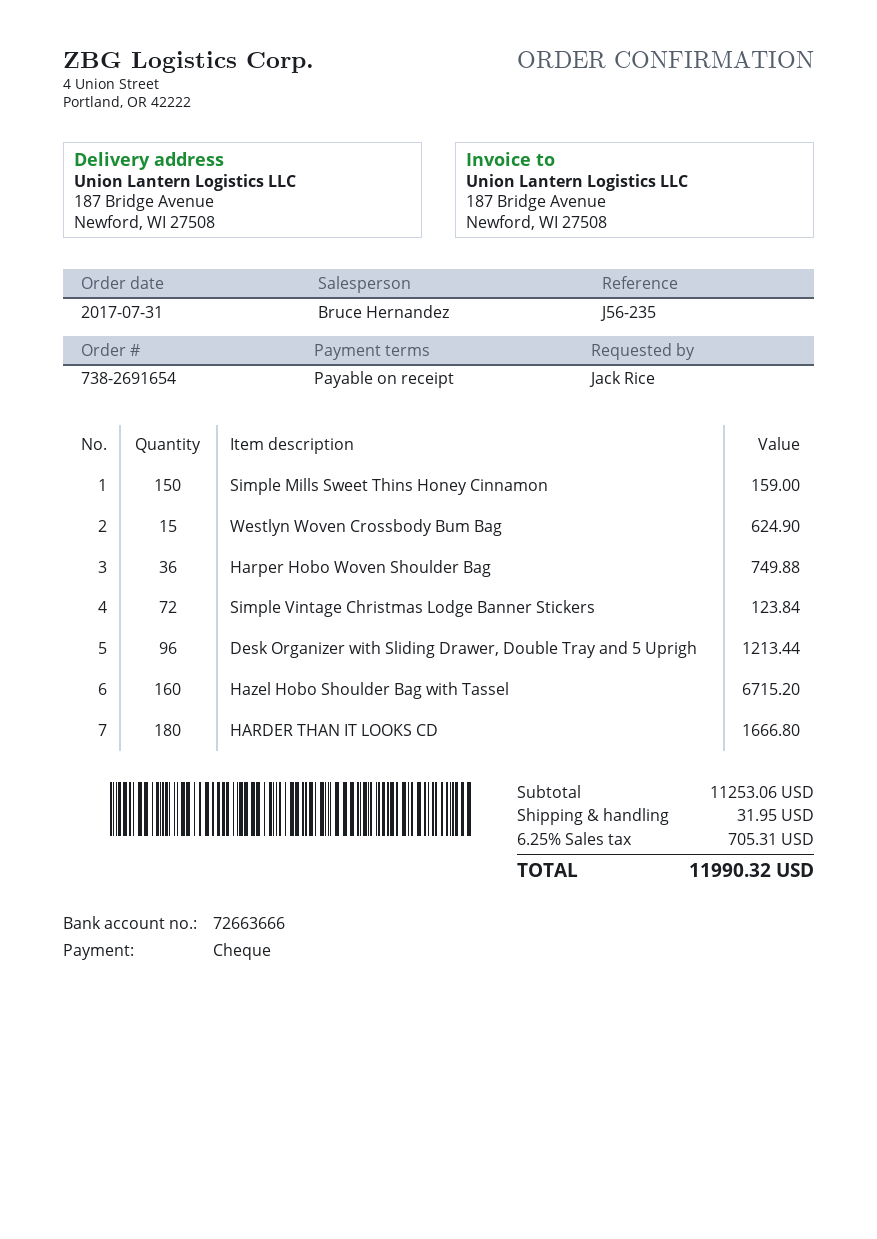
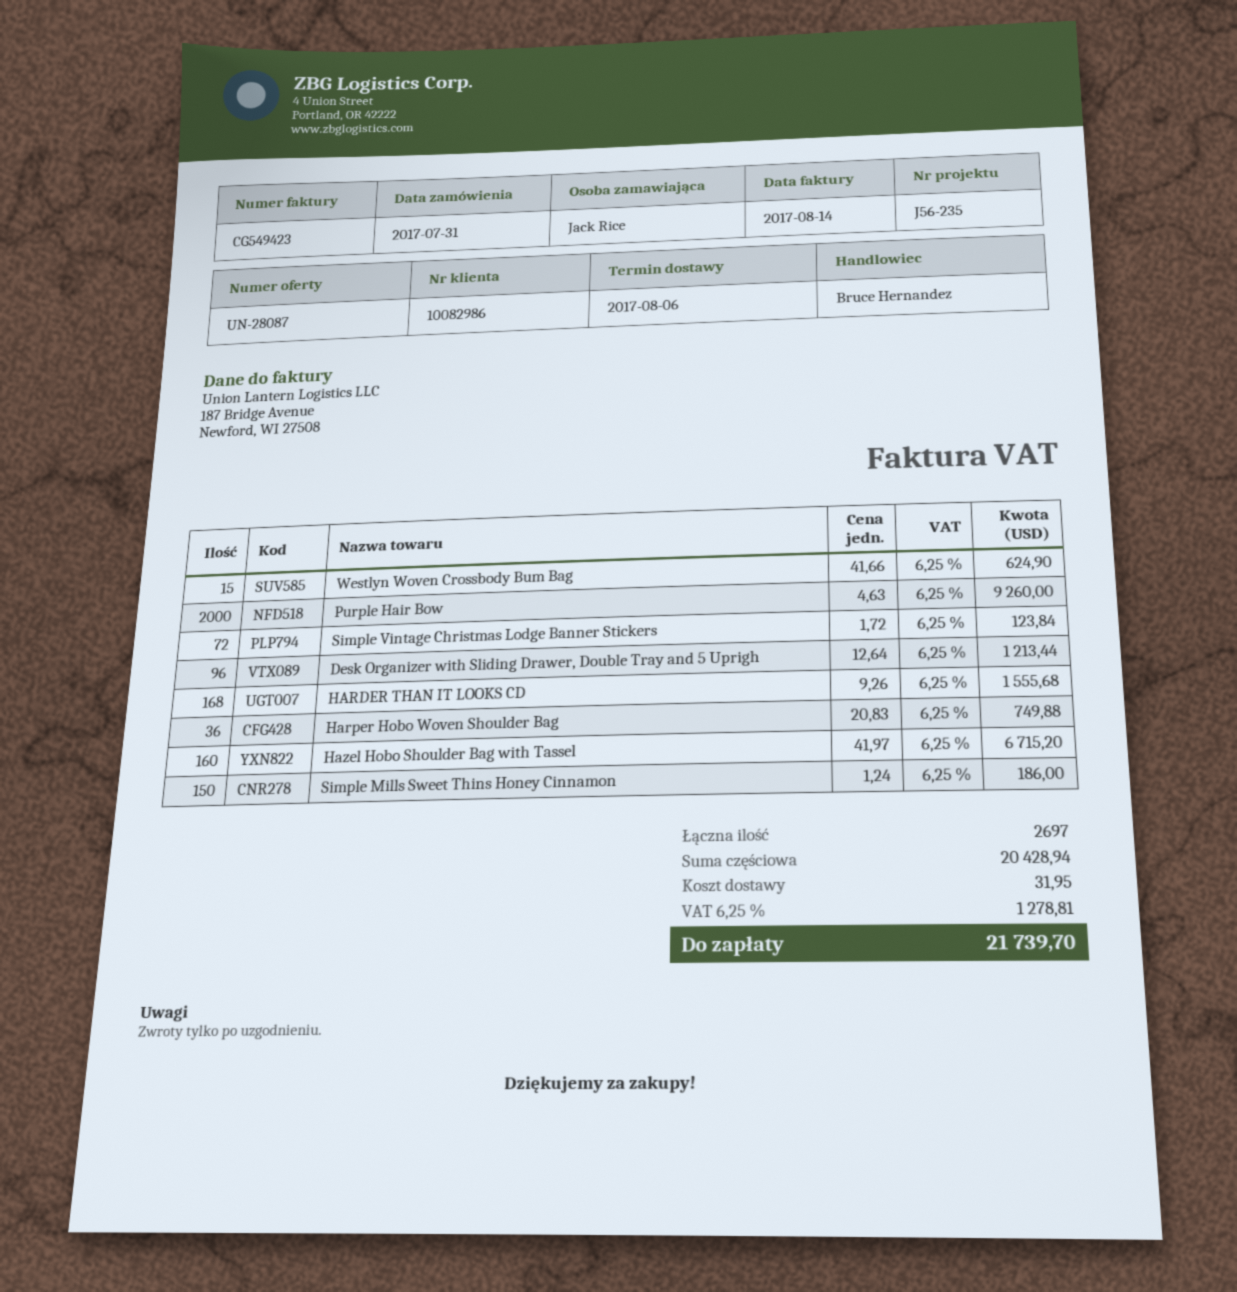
Simple Mills Sweet Thins Honey Cinnamon: 150 for 159.00 -> 150 for 186.00
HARDER THAN IT LOOKS CD: 180 for 1666.80 -> 168 for 1555.68
Purple Hair Bow: none -> 2000 for 9260.00
subtotal: 11253.06 -> 20428.94
tax: 6.25% = 705.31 -> 6.25% = 1278.81
total: 11990.32 -> 21739.70

